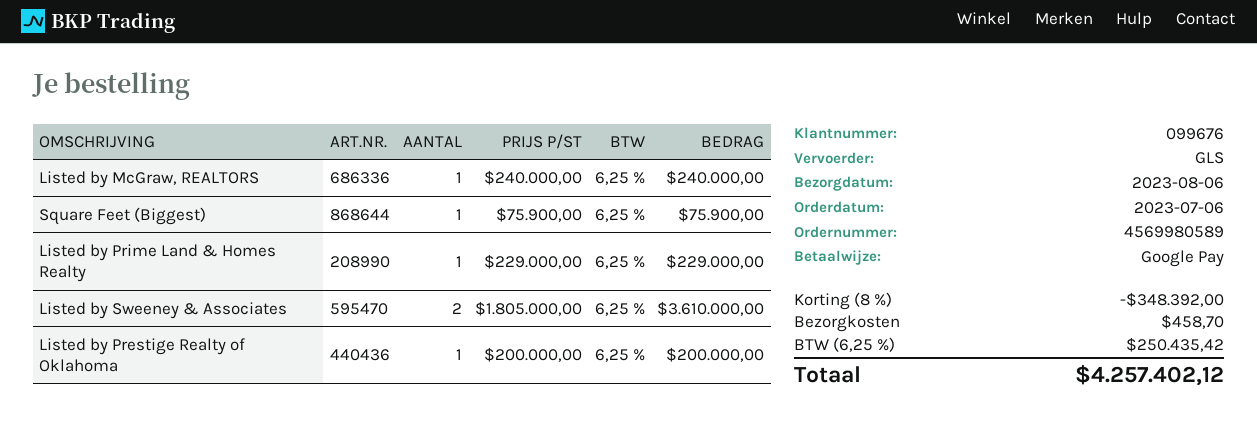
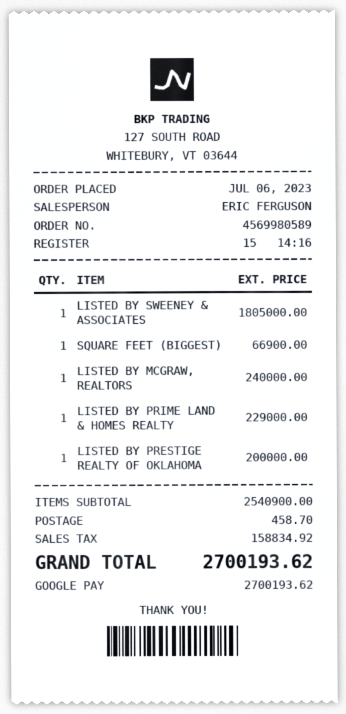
Square Feet (Biggest): 1 for 75900.00 -> 1 for 66900.00
Listed by Sweeney & Associates: 2 for 3610000.00 -> 1 for 1805000.00
discount: 8% = 348392.00 -> none
tax: 250435.42 -> 158834.92
total: 4257402.12 -> 2700193.62

